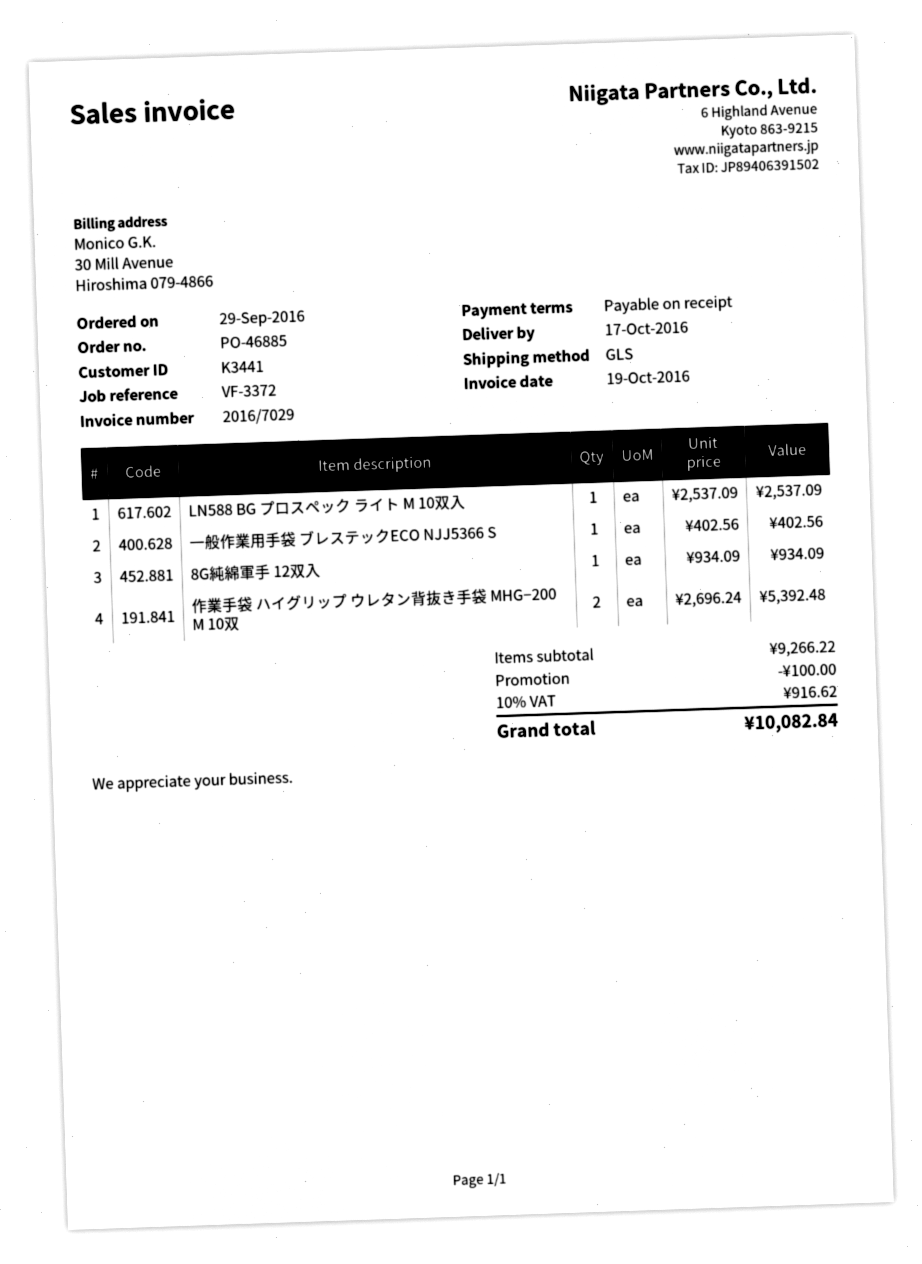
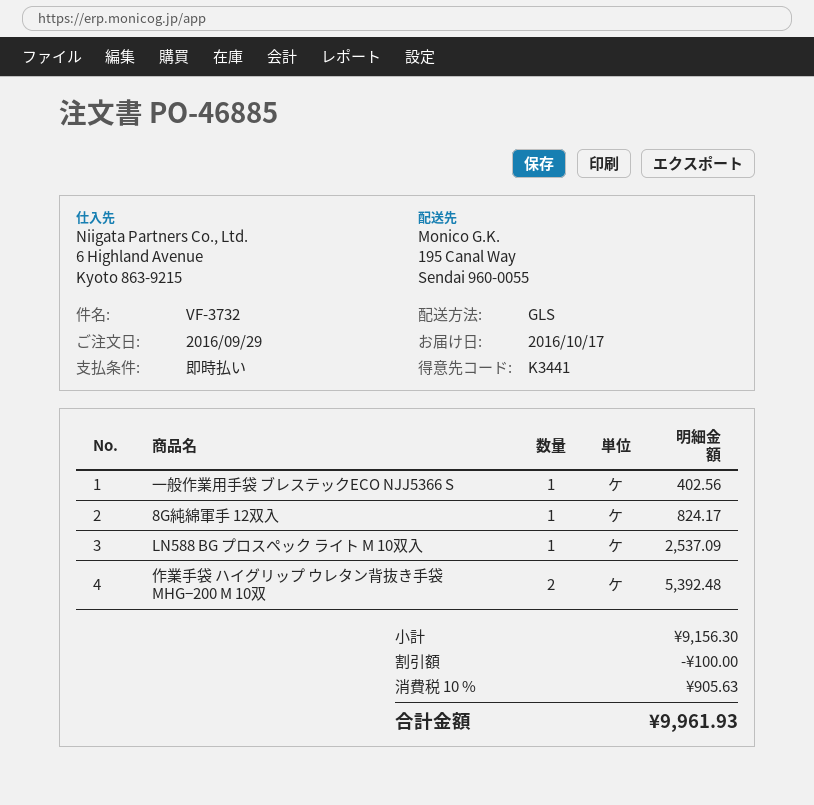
reference: VF-3372 -> VF-3732
8G純綿軍手 12双入: 1 for 934.09 -> 1 for 824.17
subtotal: 9266.22 -> 9156.30
tax: 10% = 916.62 -> 10% = 905.63
total: 10082.84 -> 9961.93

